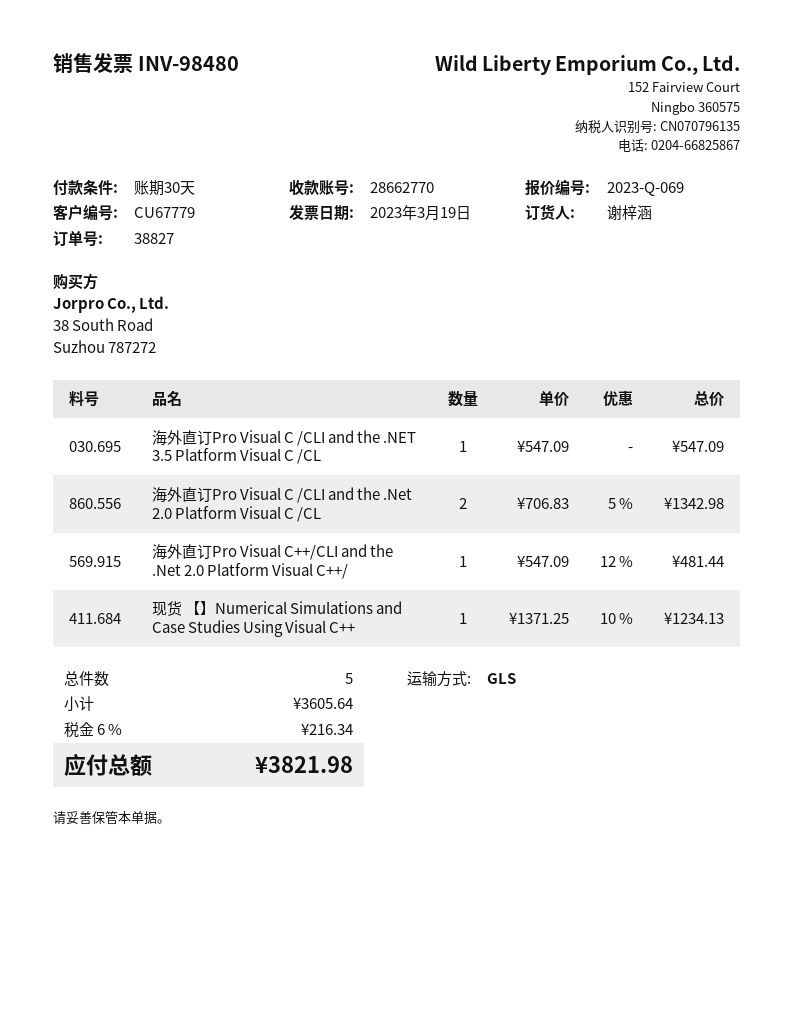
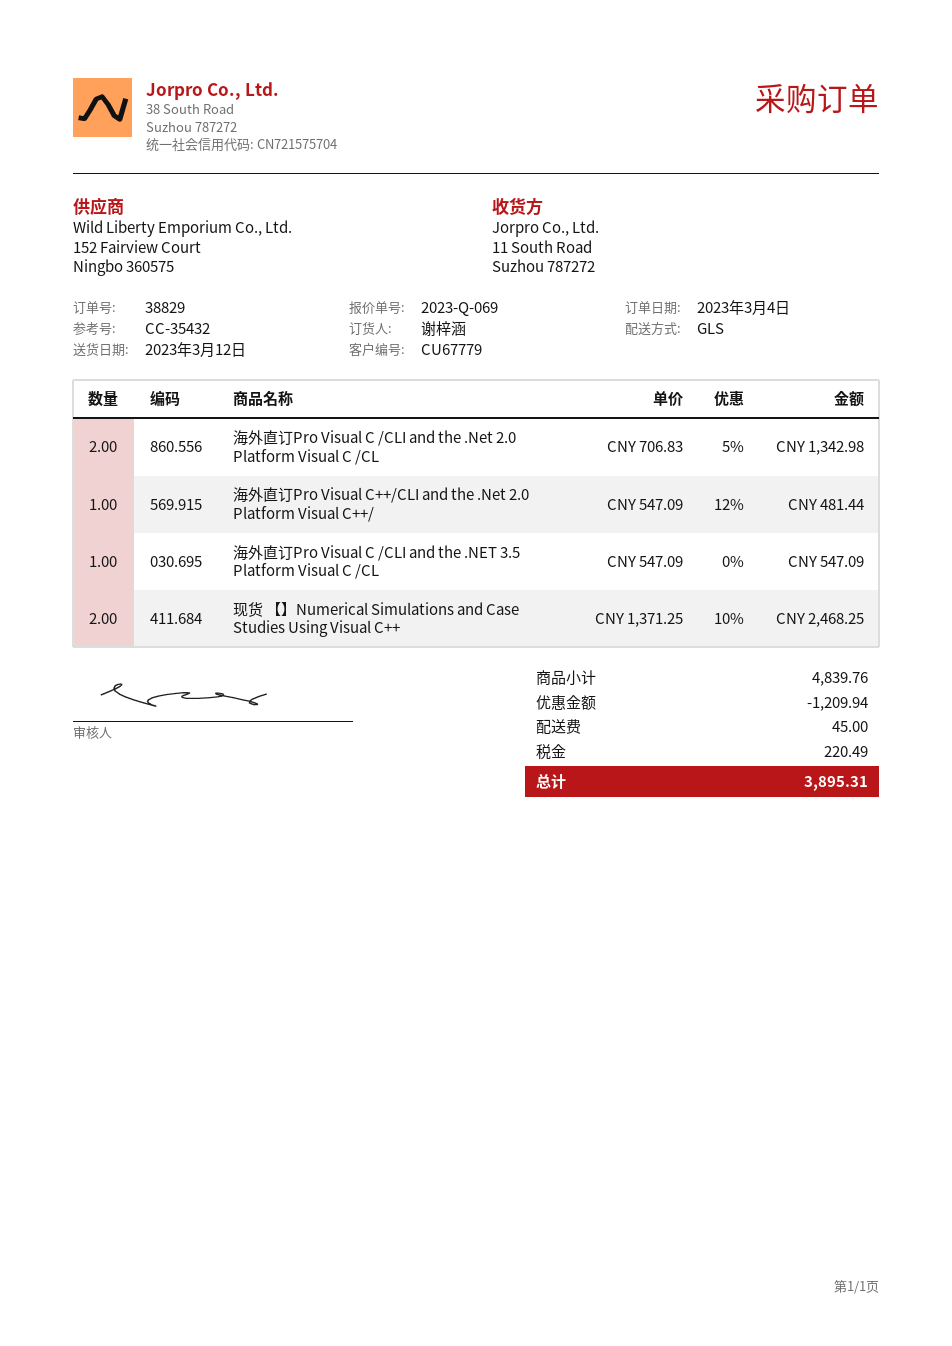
order number: 38827 -> 38829
现货 【】Numerical Simulations and Case Studies Using Visual C++: 1 x 1371.25 - 10% = 1234.13 -> 2 x 1371.25 - 10% = 2468.25
subtotal: 3605.64 -> 4839.76
discount: none -> 1209.94
shipping: none -> 45.00
tax: 216.34 -> 220.49
total: 3821.98 -> 3895.31

